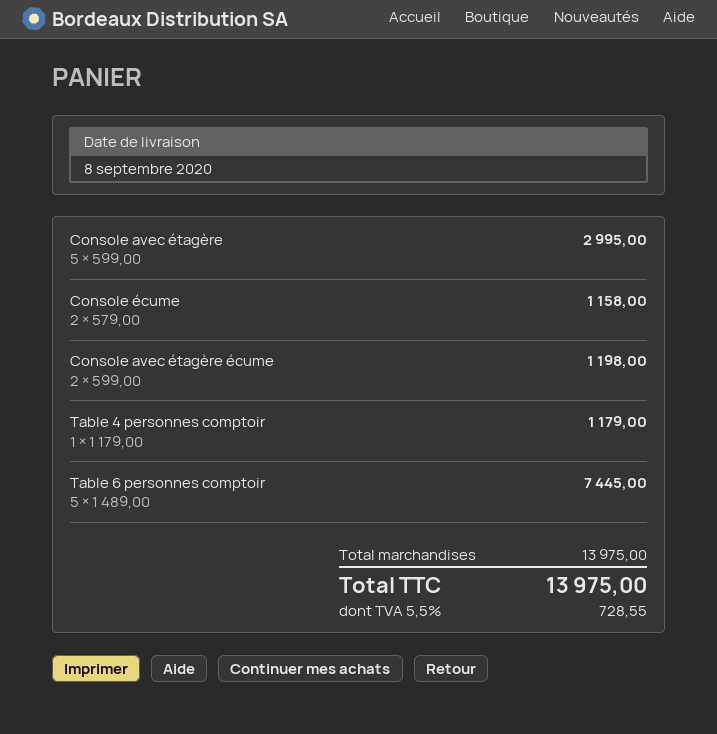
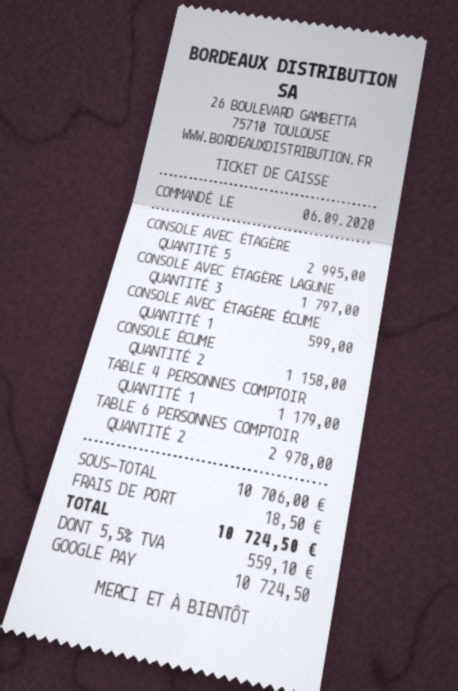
Console avec étagère écume: 2 for 1198.00 -> 1 for 599.00
Table 6 personnes comptoir: 5 for 7445.00 -> 2 for 2978.00
CONSOLE AVEC ÉTAGÈRE LAGUNE: none -> 3 for 1797.00
subtotal: 13975.00 -> 10706.00
shipping: none -> 18.50
tax: 5.5% = 728.55 -> 5.5% = 559.10
total: 13975.00 -> 10724.50

